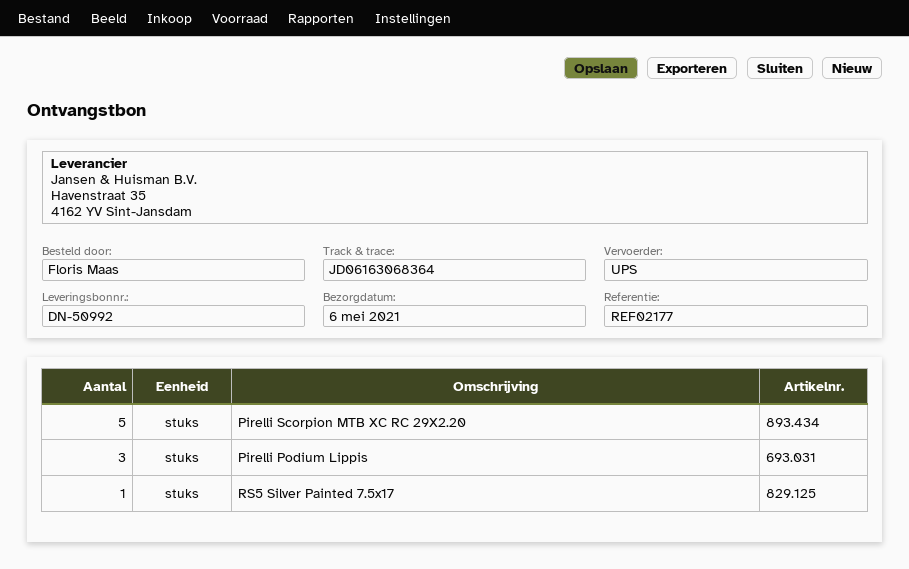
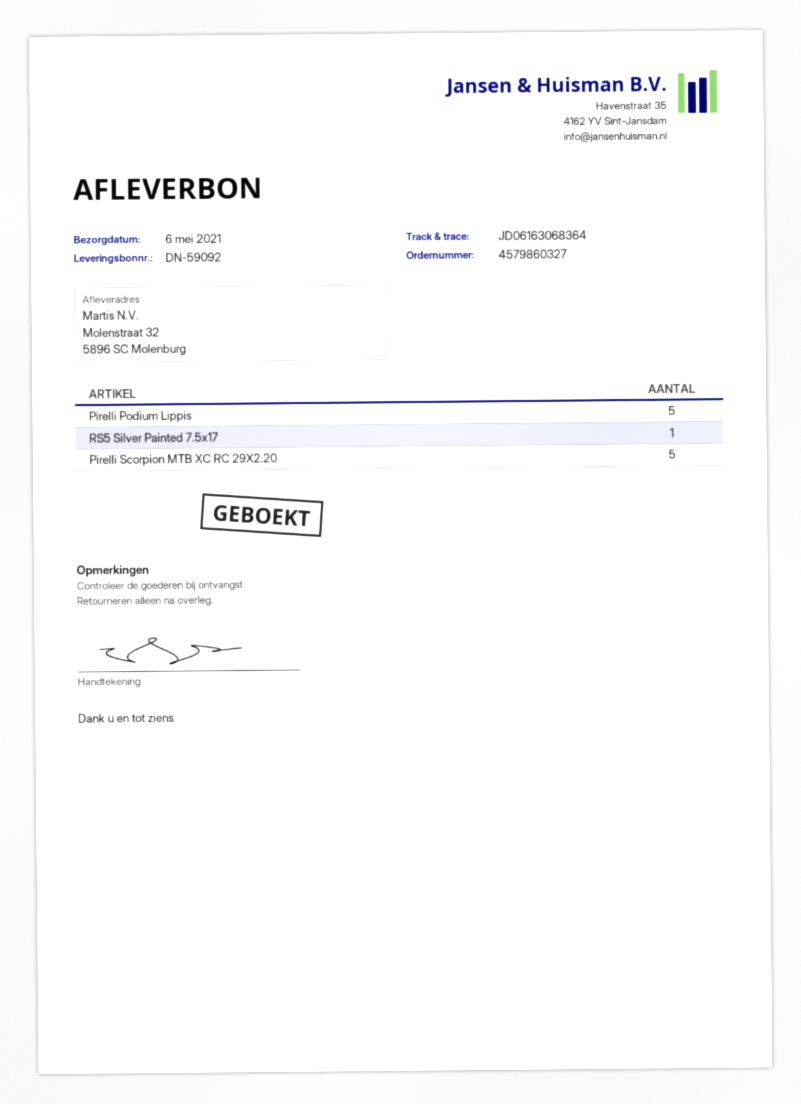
delivery note number: DN-50992 -> DN-59092
Pirelli Podium Lippis: 3 -> 5

